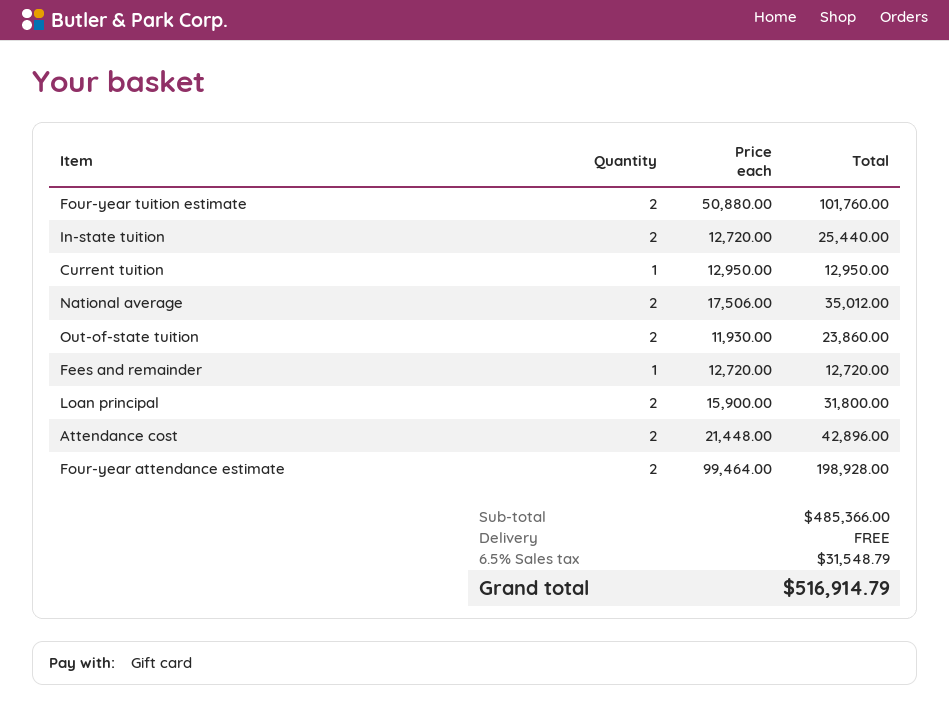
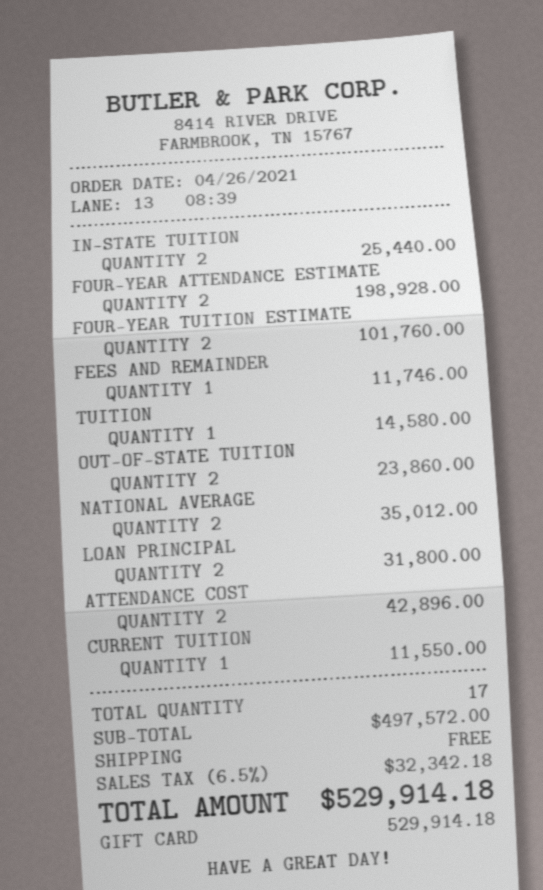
Current tuition: 1 for 12950.00 -> 1 for 11550.00
Fees and remainder: 1 for 12720.00 -> 1 for 11746.00
TUITION: none -> 1 for 14580.00
subtotal: 485366.00 -> 497572.00
tax: 6.5% = 31548.79 -> 6.5% = 32342.18
total: 516914.79 -> 529914.18

